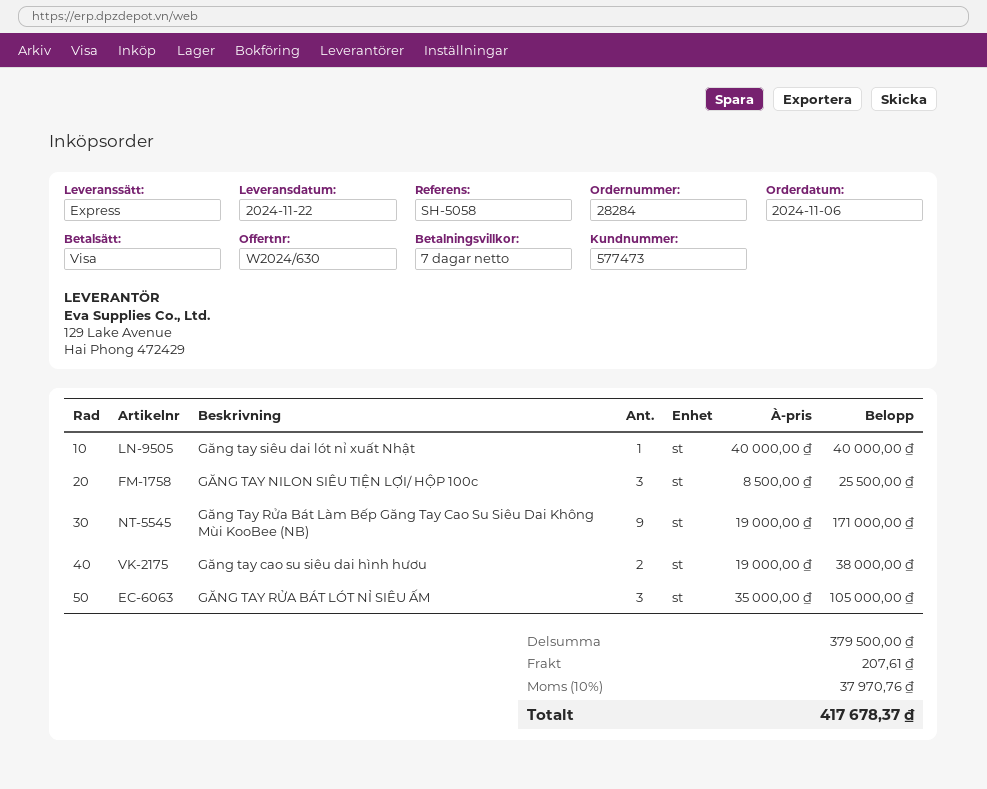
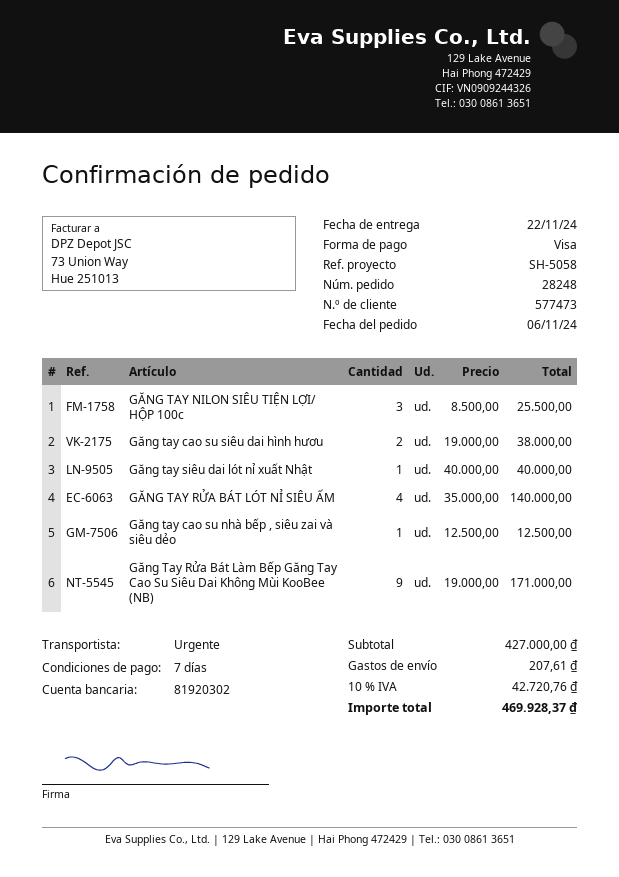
order number: 28284 -> 28248
GĂNG TAY RỬA BÁT LÓT NỈ SIÊU ẤM: 3 x 35000.00 = 105000.00 -> 4 x 35000.00 = 140000.00
Găng tay cao su nhà bếp , siêu zai và siêu dẻo: none -> 1 x 12500.00 = 12500.00
subtotal: 379500.00 -> 427000.00
tax: 10% = 37970.76 -> 10% = 42720.76
total: 417678.37 -> 469928.37

